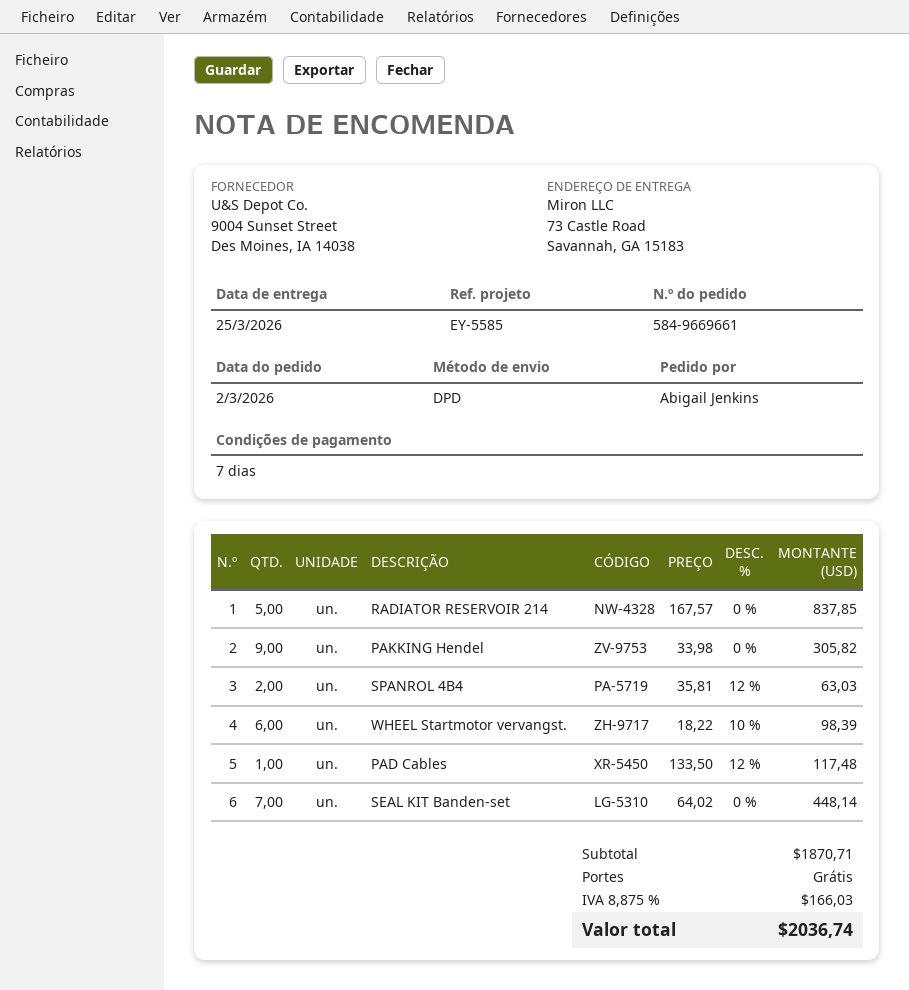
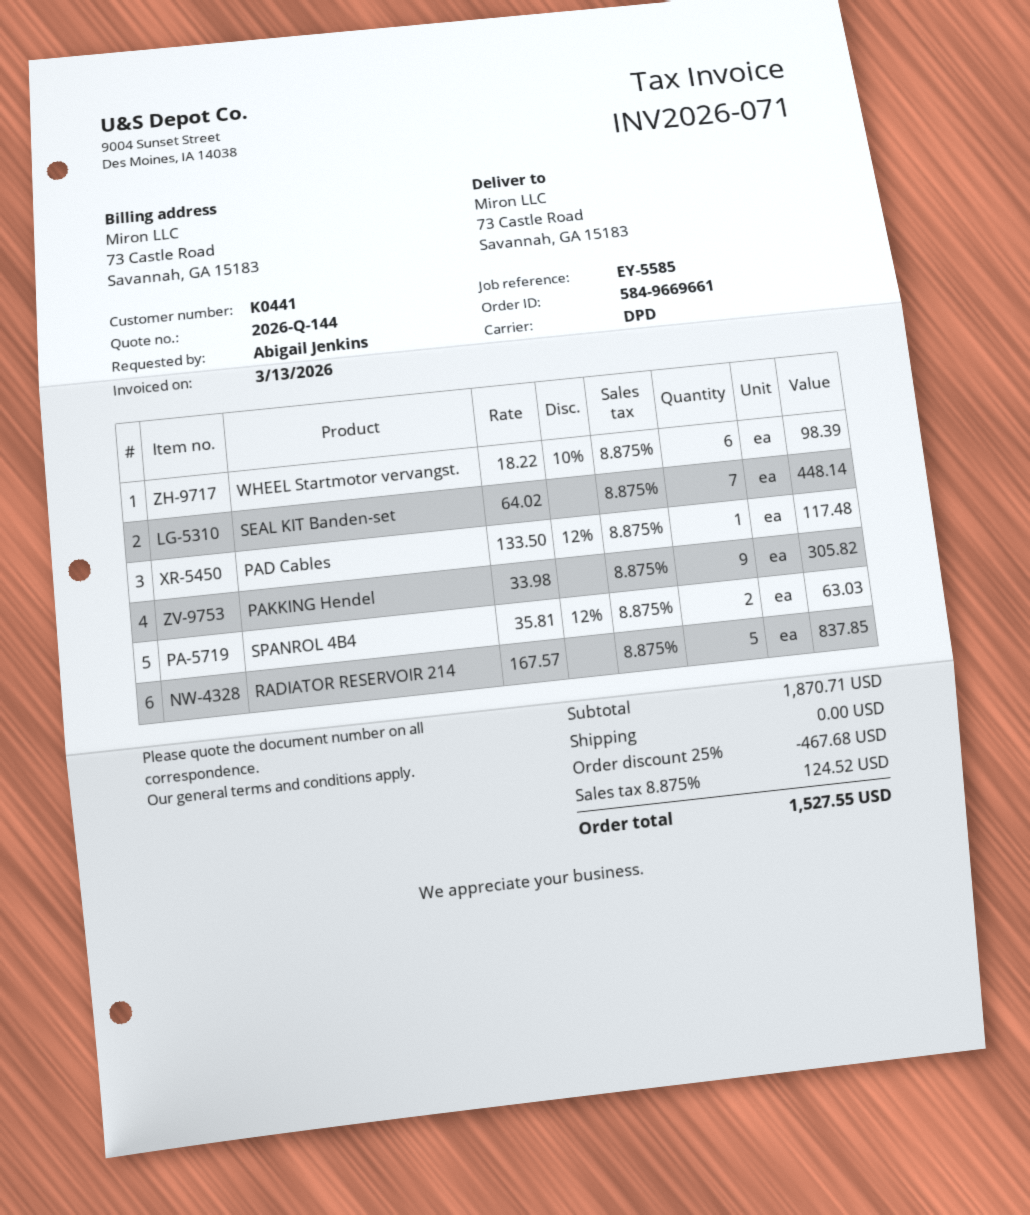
discount: none -> 25% = 467.68
tax: 8.875% = 166.03 -> 8.875% = 124.52
total: 2036.74 -> 1527.55

